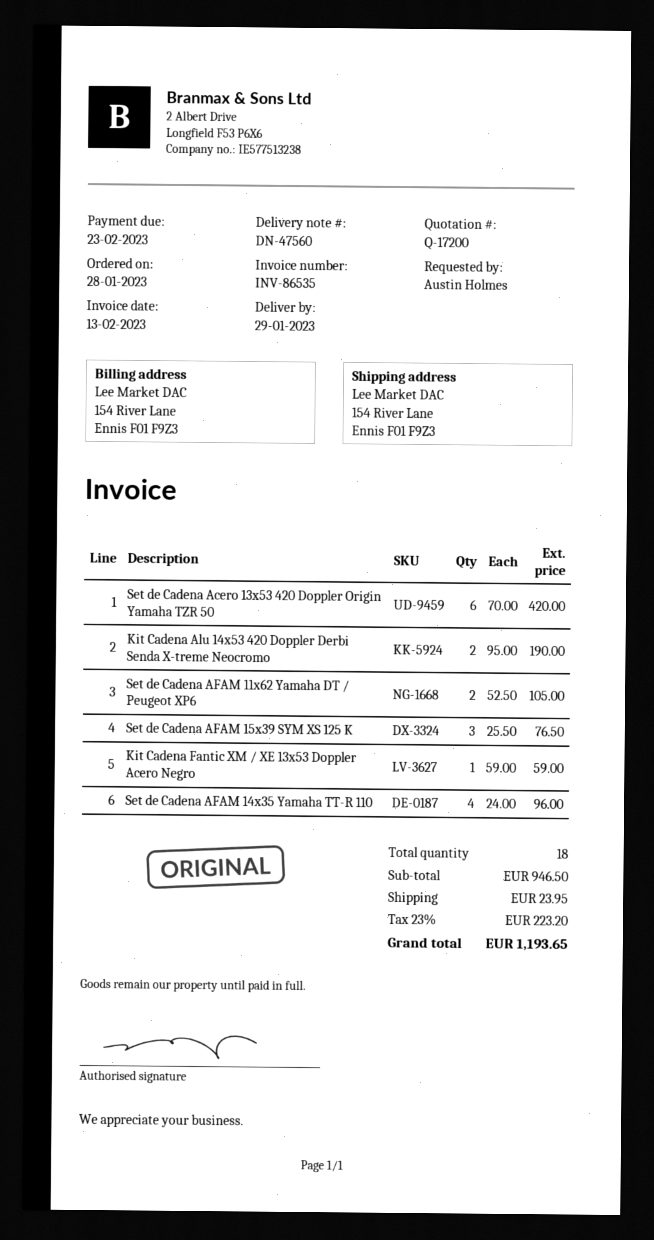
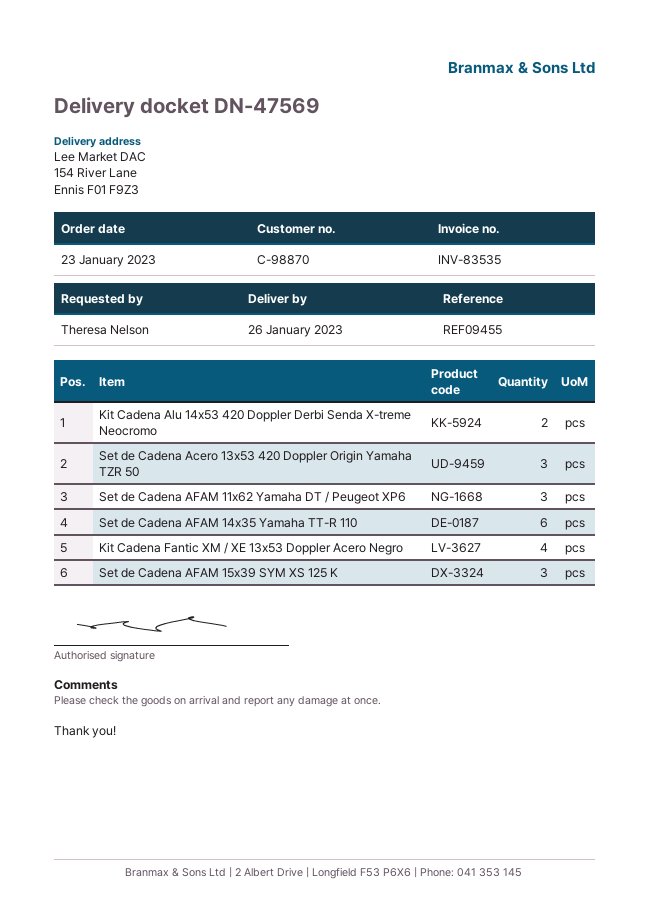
order date: 2023-01-28 -> 2023-01-23
delivery note number: DN-47560 -> DN-47569
delivery date: 2023-01-29 -> 2023-01-26
invoice number: INV-86535 -> INV-83535
ordered by: Austin Holmes -> Theresa Nelson
Set de Cadena Acero 13x53 420 Doppler Origin Yamaha TZR 50: 6 -> 3
Set de Cadena AFAM 11x62 Yamaha DT / Peugeot XP6: 2 -> 3
Kit Cadena Fantic XM / XE 13x53 Doppler Acero Negro: 1 -> 4
Set de Cadena AFAM 14x35 Yamaha TT-R 110: 4 -> 6

